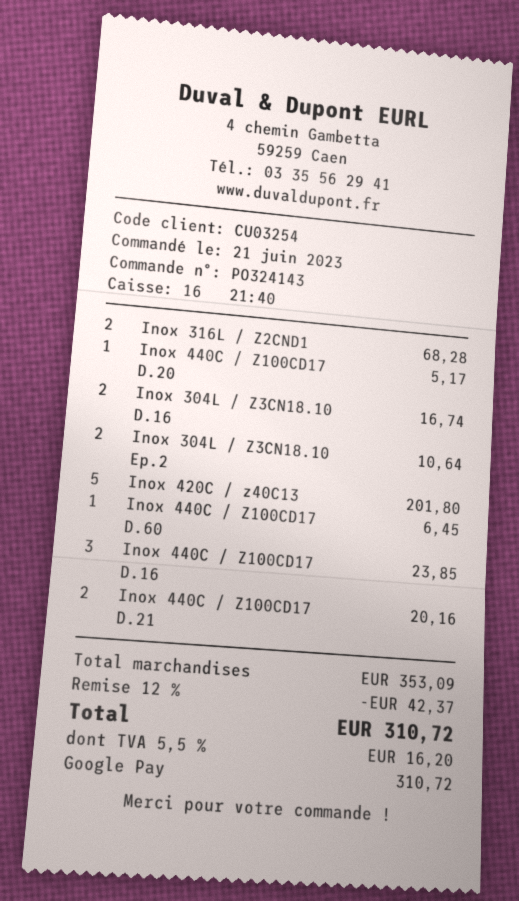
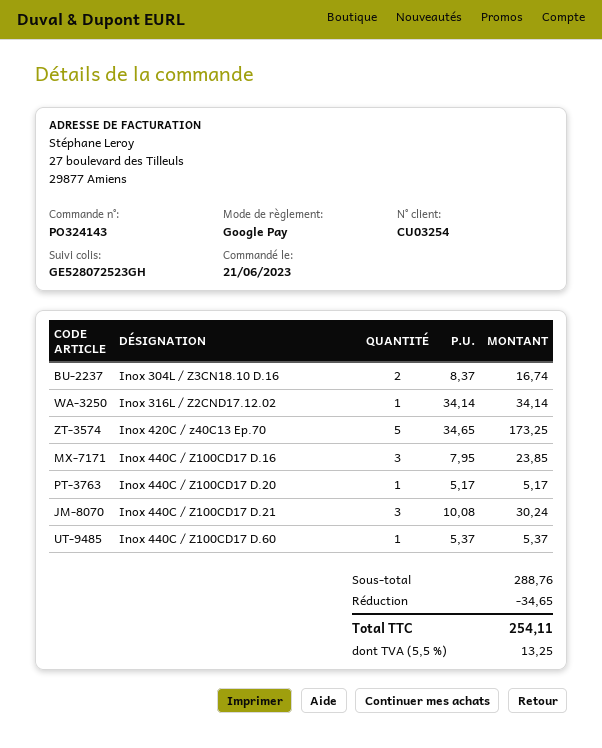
Inox 316L / Z2CND1: 2 for 68.28 -> 1 for 34.14
Inox 304L / Z3CN18.10 Ep.2: 2 for 10.64 -> none
Inox 420C / z40C13: 5 for 201.80 -> 5 for 173.25
Inox 440C / Z100CD17 D.60: 1 for 6.45 -> 1 for 5.37
Inox 440C / Z100CD17 D.21: 2 for 20.16 -> 3 for 30.24
subtotal: 353.09 -> 288.76
discount: 42.37 -> 34.65
tax: 5.5% = 16.20 -> 5.5% = 13.25
total: 310.72 -> 254.11

